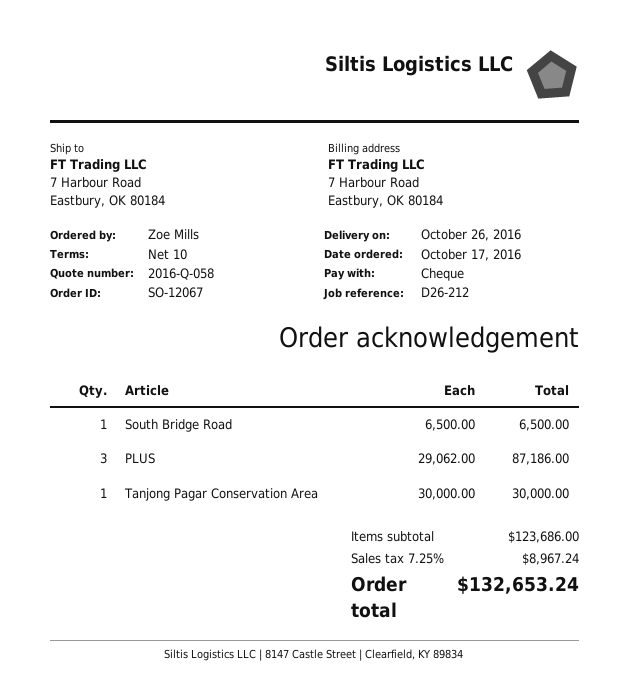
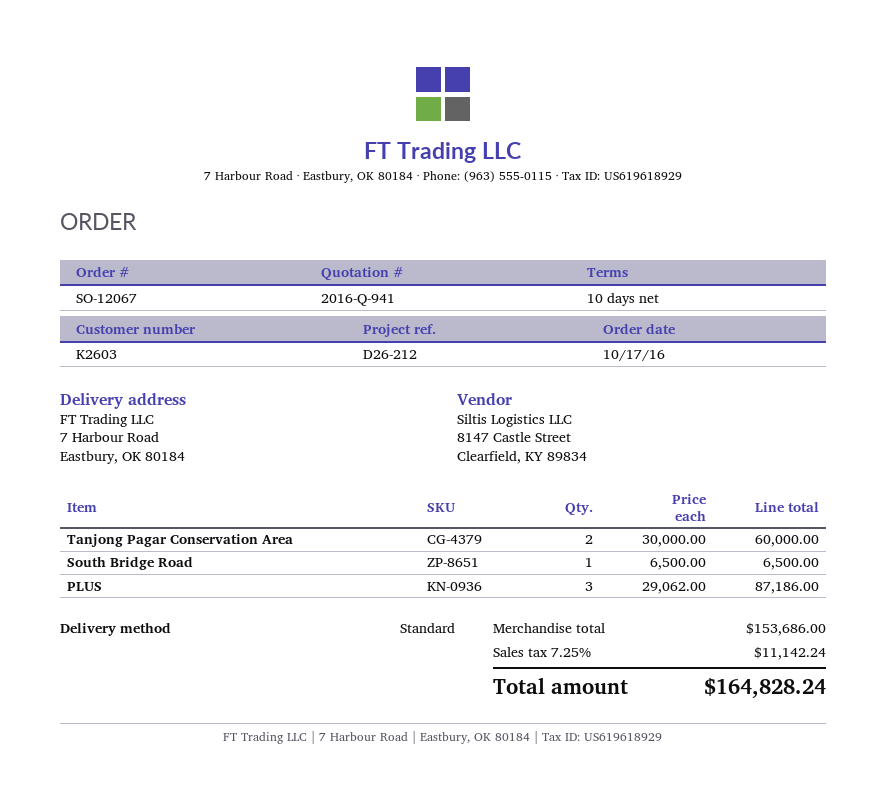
quote number: 2016-Q-058 -> 2016-Q-941
Tanjong Pagar Conservation Area: 1 x 30000.00 = 30000.00 -> 2 x 30000.00 = 60000.00
subtotal: 123686.00 -> 153686.00
tax: 7.25% = 8967.24 -> 7.25% = 11142.24
total: 132653.24 -> 164828.24

